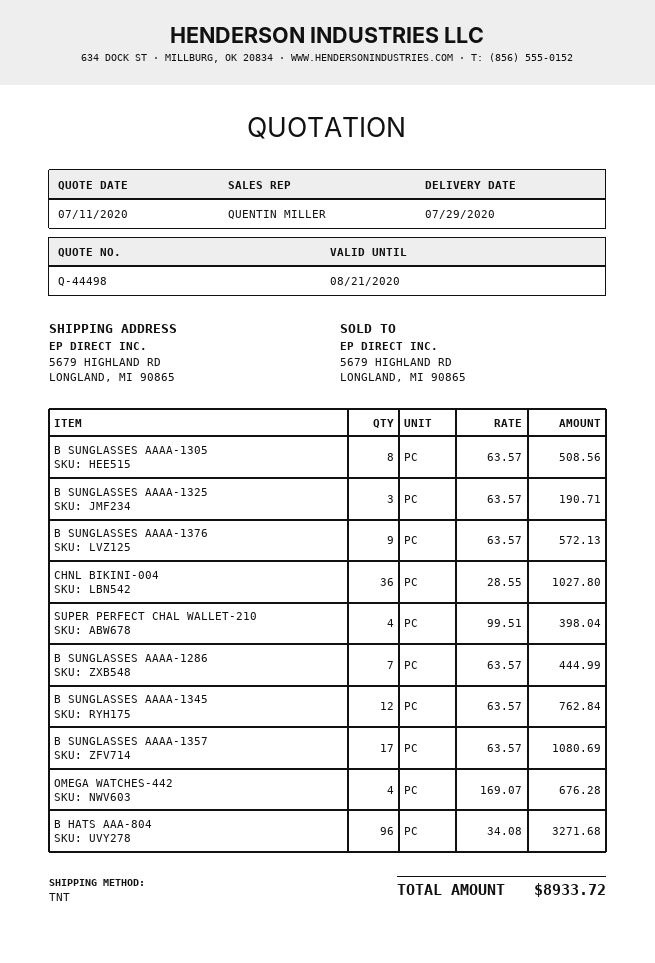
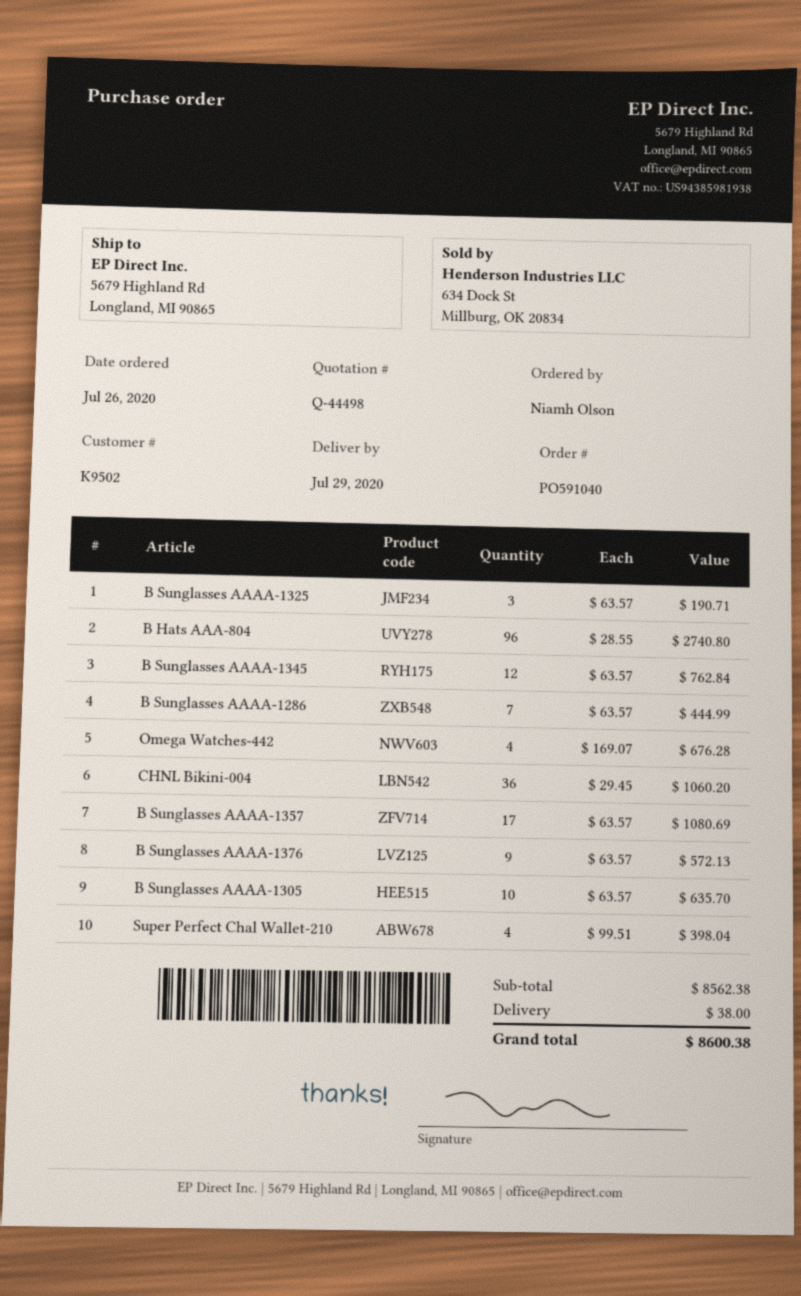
B SUNGLASSES AAAA-1305: 8 x 63.57 = 508.56 -> 10 x 63.57 = 635.70
CHNL BIKINI-004: 36 x 28.55 = 1027.80 -> 36 x 29.45 = 1060.20
B HATS AAA-804: 96 x 34.08 = 3271.68 -> 96 x 28.55 = 2740.80
shipping: none -> 38.00
total: 8933.72 -> 8600.38

